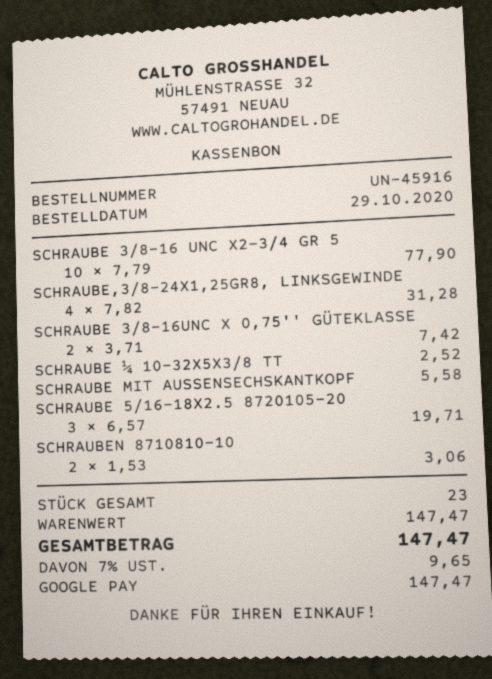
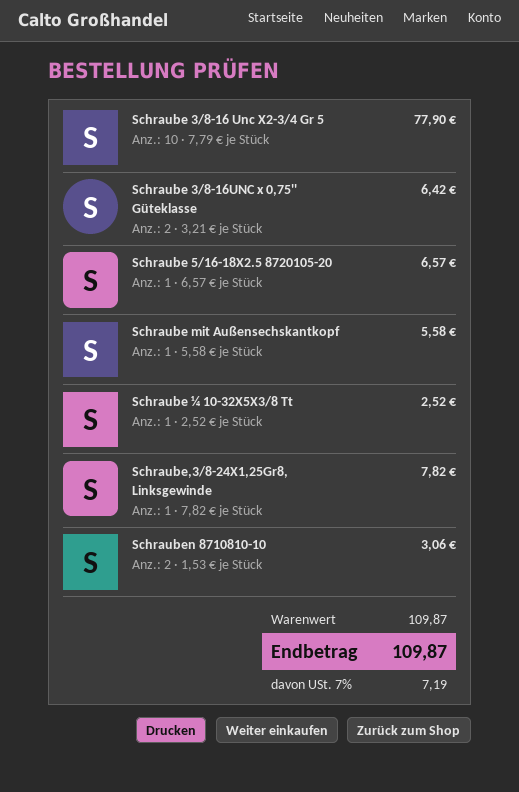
SCHRAUBE,3/8-24X1,25GR8, LINKSGEWINDE: 4 x 7.82 = 31.28 -> 1 x 7.82 = 7.82
SCHRAUBE 3/8-16UNC X 0,75'' GÜTEKLASSE: 2 x 3.71 = 7.42 -> 2 x 3.21 = 6.42
SCHRAUBE 5/16-18X2.5 8720105-20: 3 x 6.57 = 19.71 -> 1 x 6.57 = 6.57
subtotal: 147.47 -> 109.87
tax: 7% = 9.65 -> 7% = 7.19
total: 147.47 -> 109.87

